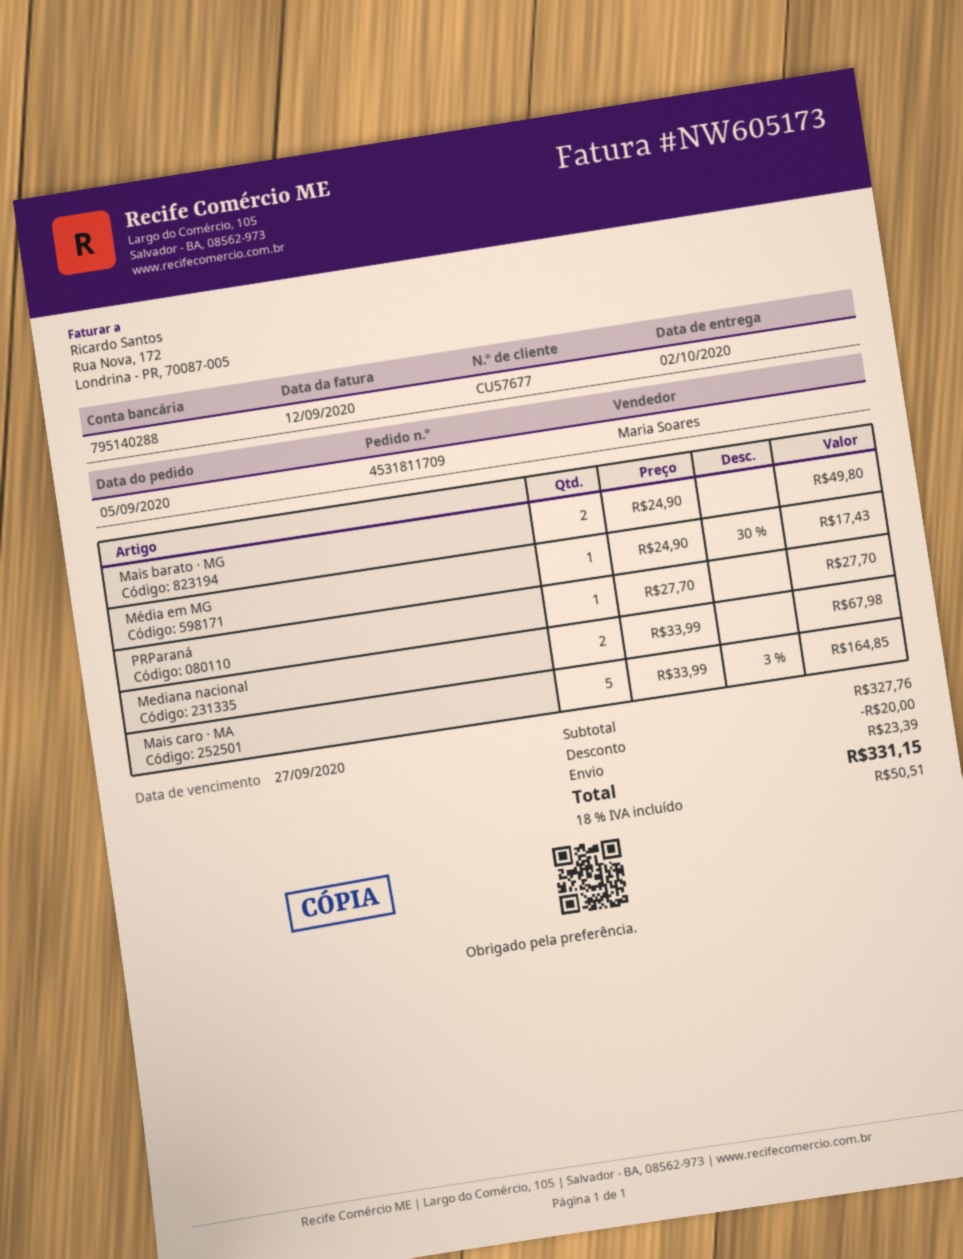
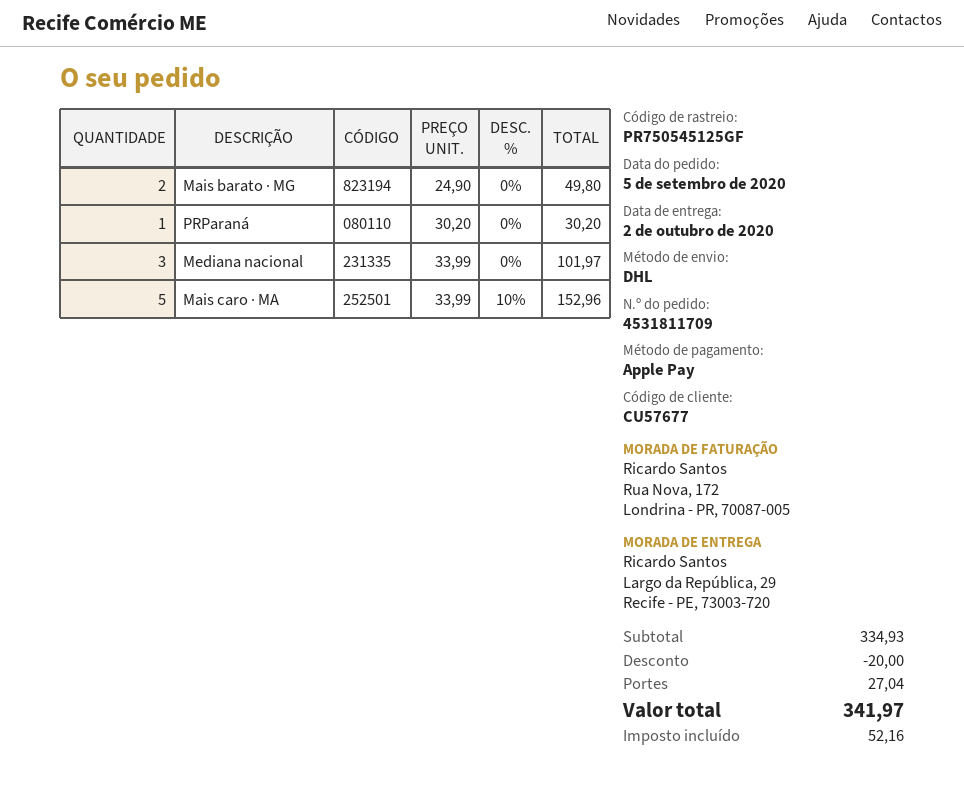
Média em MG: 1 x 24.90 - 30% = 17.43 -> none
PRParaná: 1 x 27.70 = 27.70 -> 1 x 30.20 = 30.20
Mediana nacional: 2 x 33.99 = 67.98 -> 3 x 33.99 = 101.97
Mais caro · MA: 5 x 33.99 - 3% = 164.85 -> 5 x 33.99 - 10% = 152.96
subtotal: 327.76 -> 334.93
shipping: 23.39 -> 27.04
tax: 50.51 -> 52.16
total: 331.15 -> 341.97

